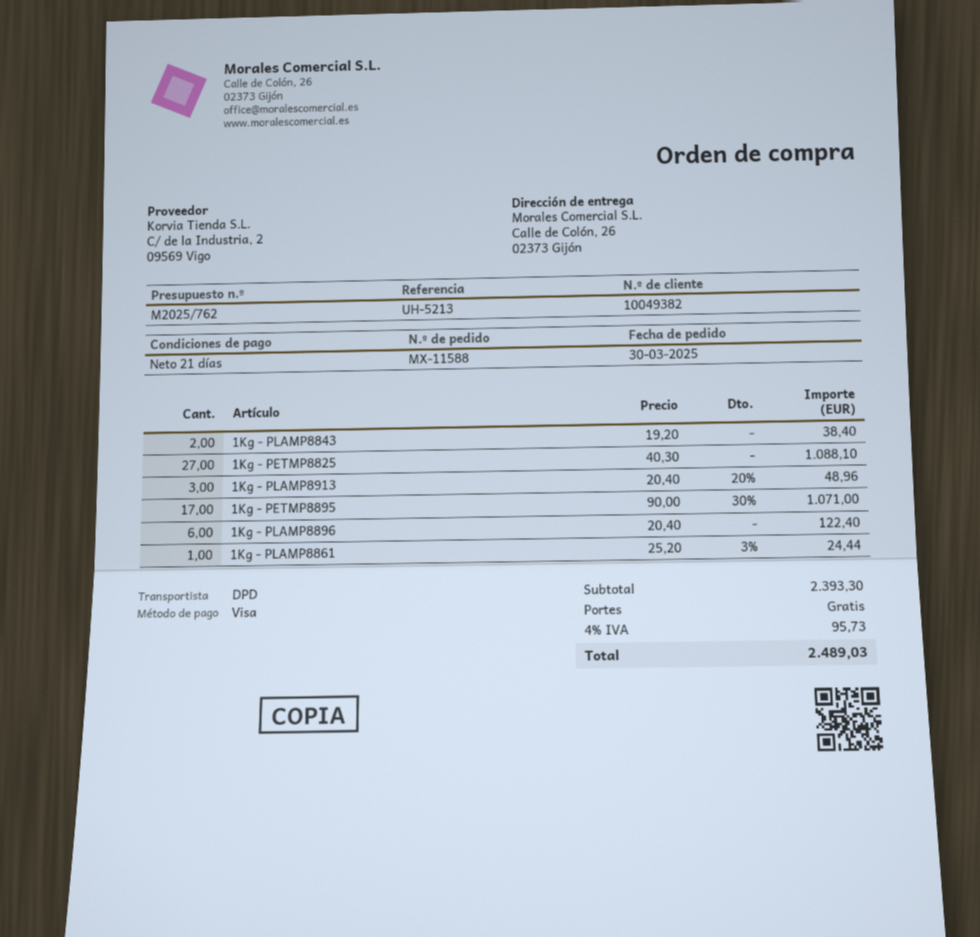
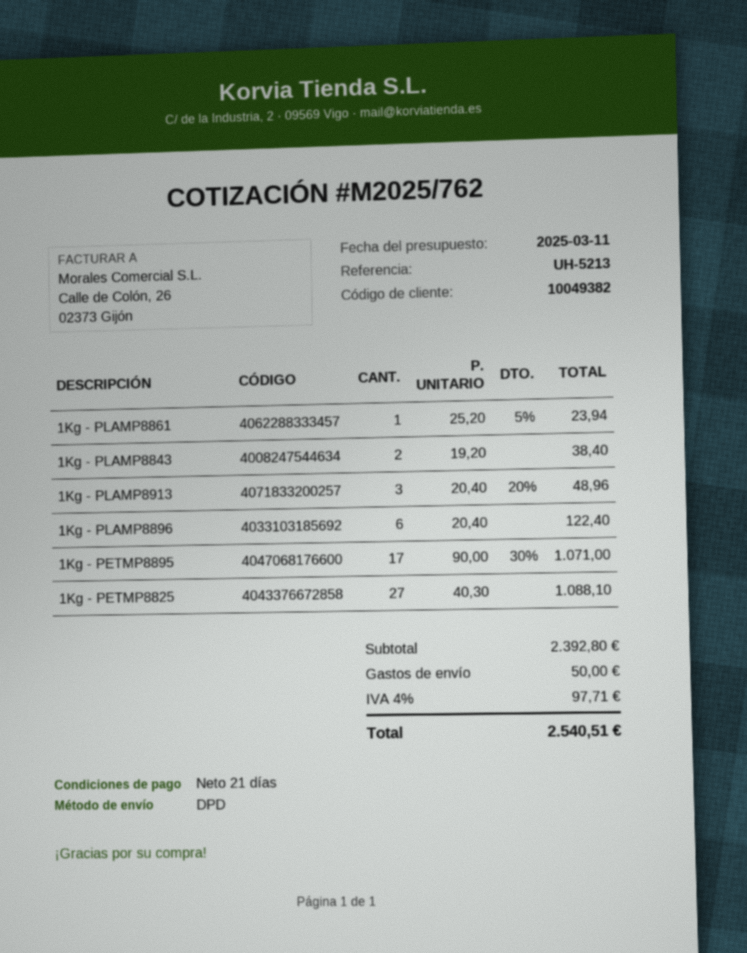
1Kg - PLAMP8861: 1 x 25.20 - 3% = 24.44 -> 1 x 25.20 - 5% = 23.94
subtotal: 2393.30 -> 2392.80
shipping: 0.00 -> 50.00
tax: 4% = 95.73 -> 4% = 97.71
total: 2489.03 -> 2540.51

